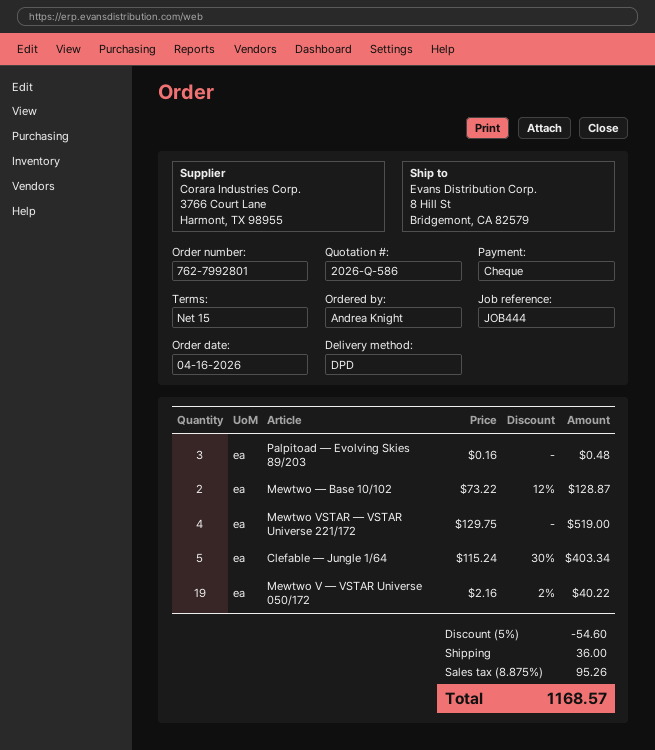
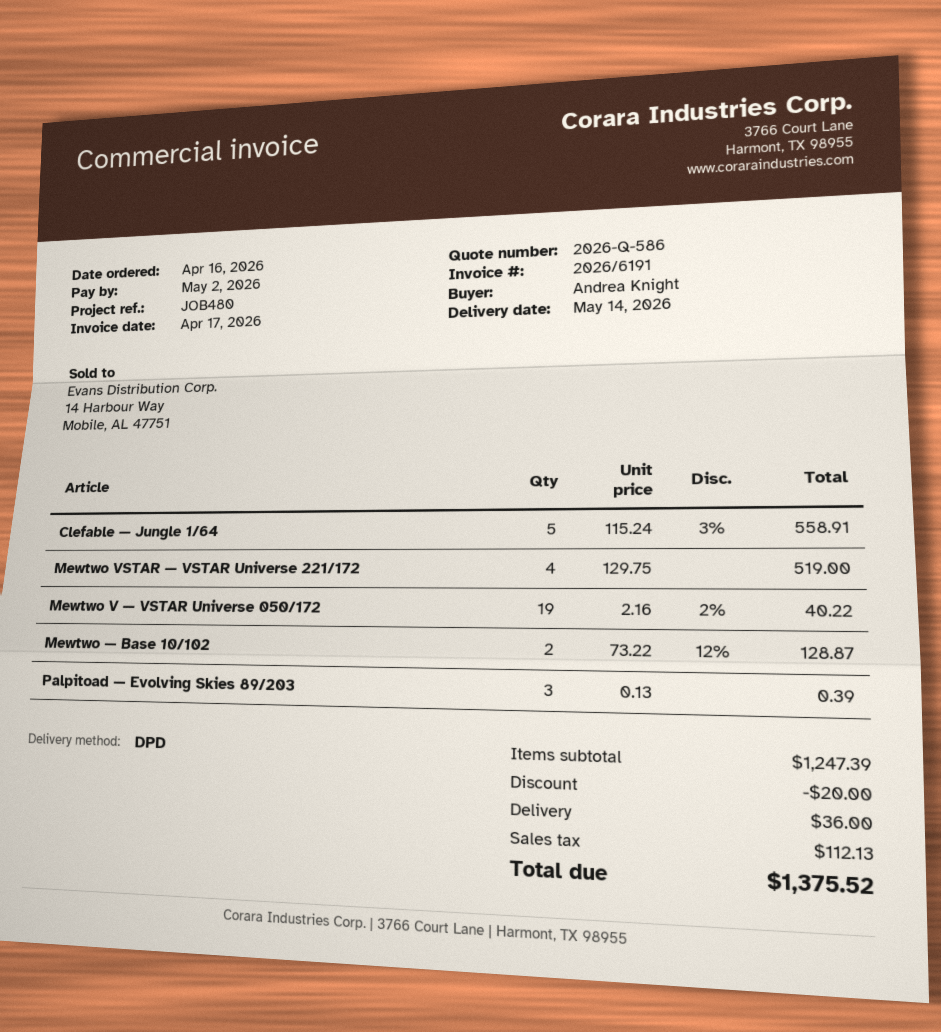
reference: JOB444 -> JOB480
Palpitoad — Evolving Skies 89/203: 3 x 0.16 = 0.48 -> 3 x 0.13 = 0.39
Clefable — Jungle 1/64: 5 x 115.24 - 30% = 403.34 -> 5 x 115.24 - 3% = 558.91
discount: 54.60 -> 20.00
tax: 95.26 -> 112.13
total: 1168.57 -> 1375.52

